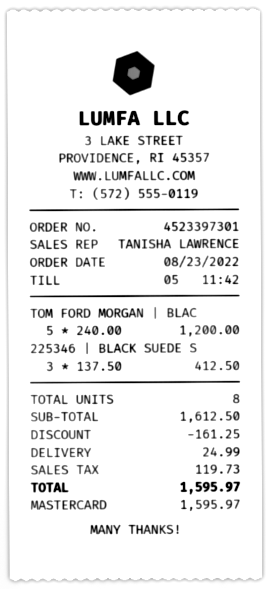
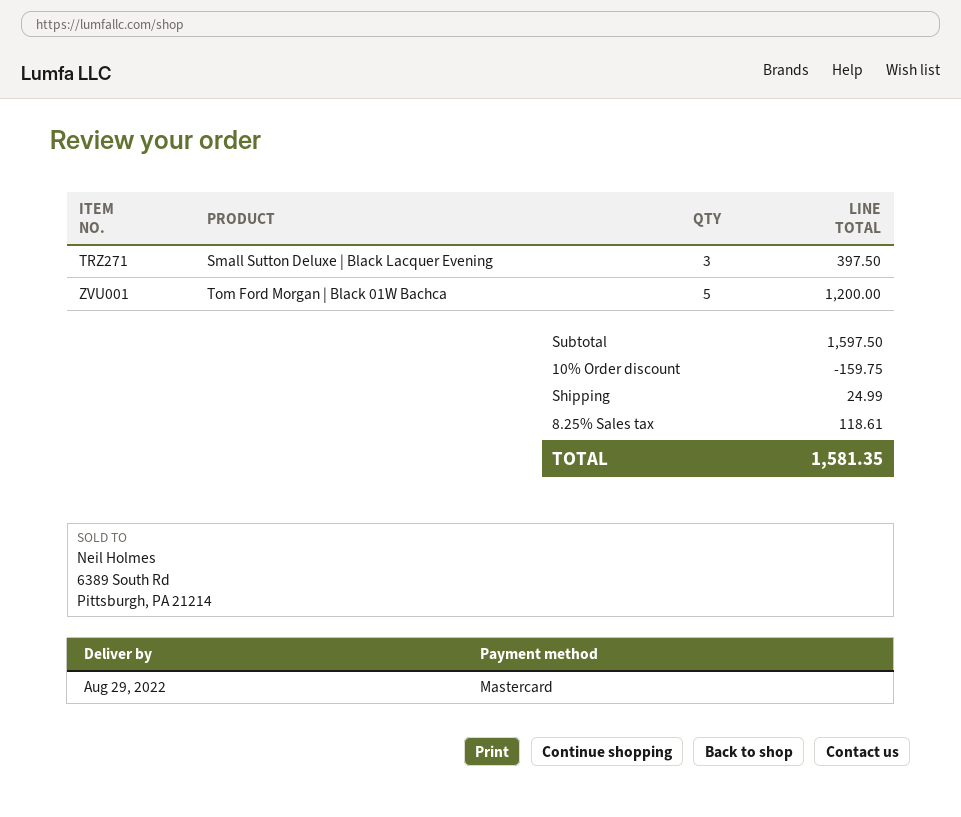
225346 | BLACK SUEDE S: 3 for 412.50 -> none
Small Sutton Deluxe | Black Lacquer Evening: none -> 3 for 397.50
subtotal: 1612.50 -> 1597.50
discount: 161.25 -> 159.75
tax: 119.73 -> 118.61
total: 1595.97 -> 1581.35

